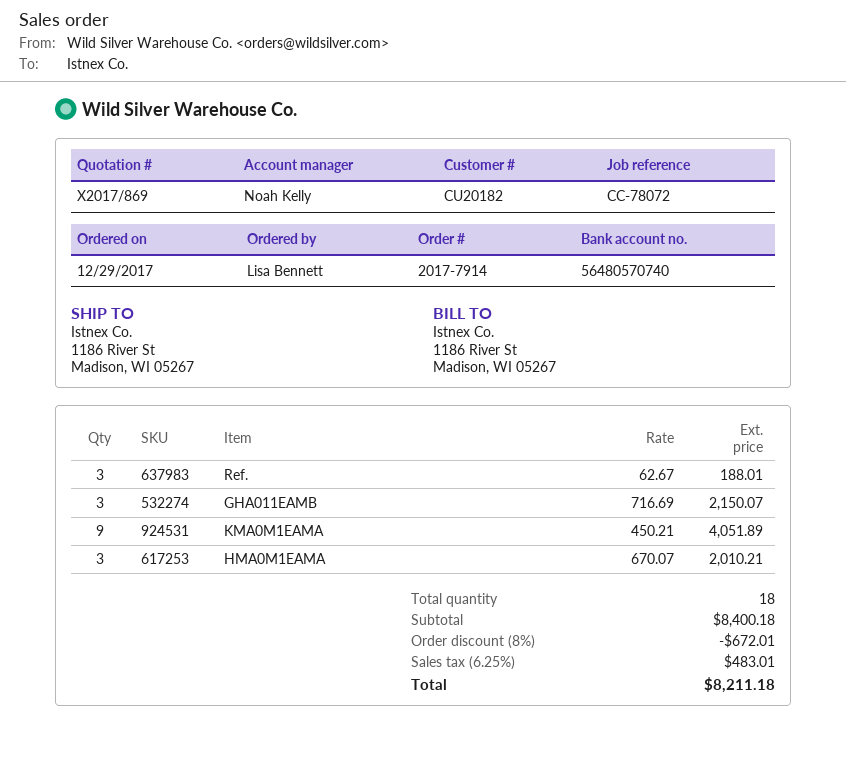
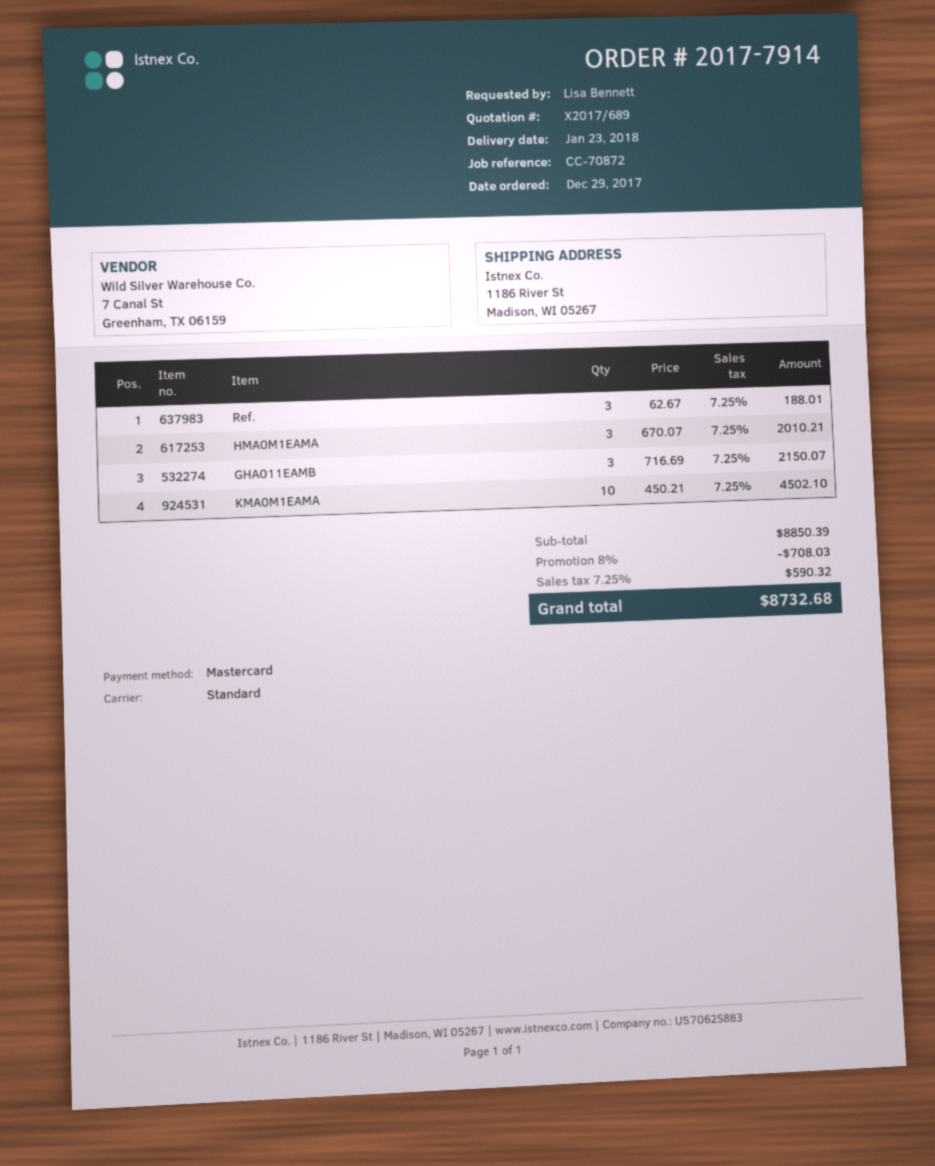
quote number: X2017/869 -> X2017/689
reference: CC-78072 -> CC-70872
KMA0M1EAMA: 9 x 450.21 = 4051.89 -> 10 x 450.21 = 4502.10
subtotal: 8400.18 -> 8850.39
discount: 8% = 672.01 -> 8% = 708.03
tax: 6.25% = 483.01 -> 7.25% = 590.32
total: 8211.18 -> 8732.68

